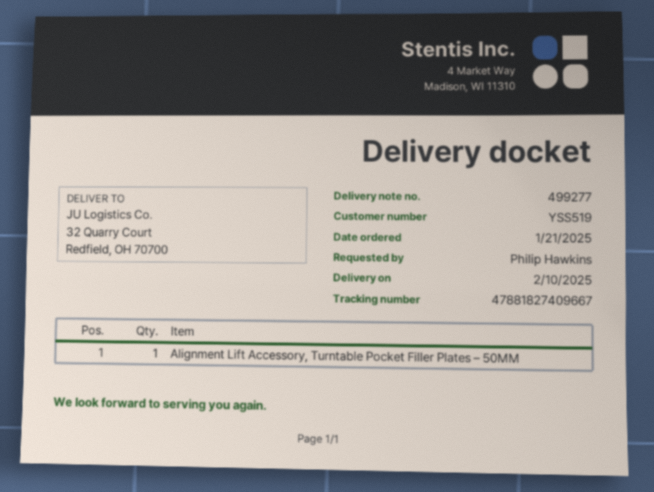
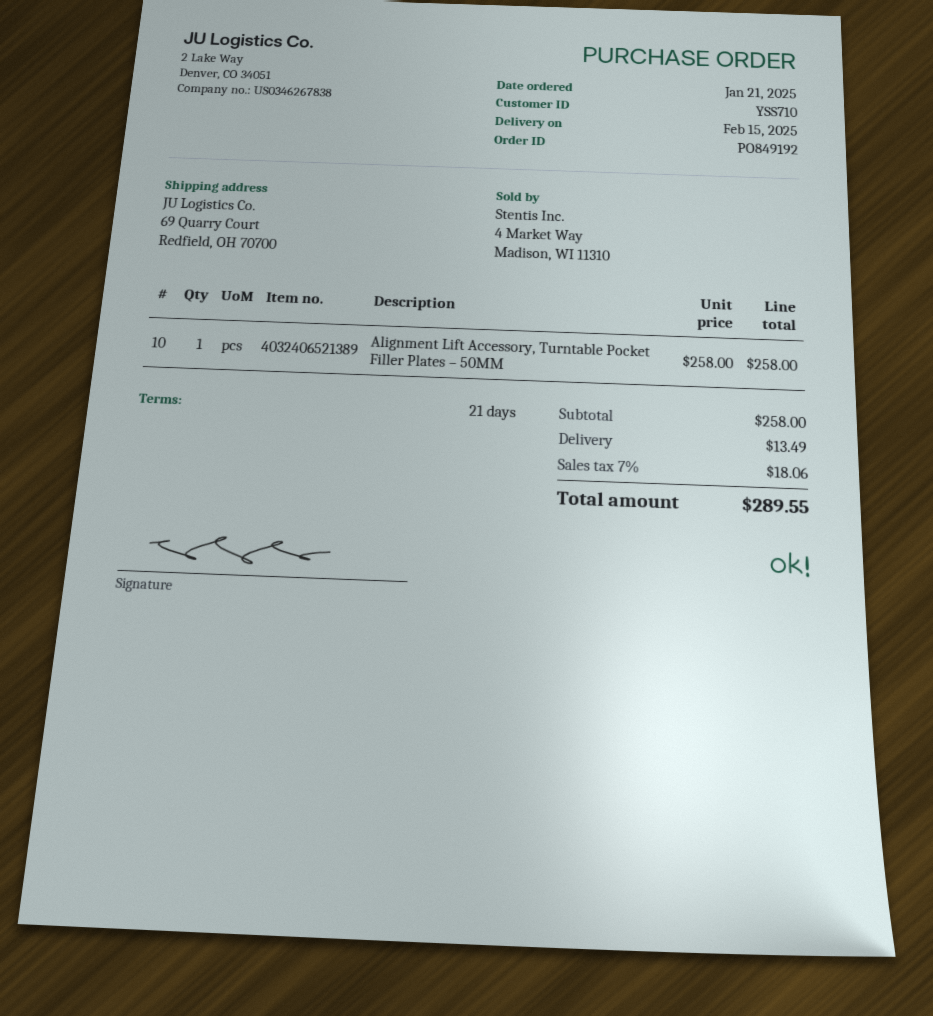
delivery date: 2025-02-10 -> 2025-02-15
customer number: YSS519 -> YSS710
ship to: 32 Quarry Court, Redfield, OH 70700 -> 69 Quarry Court, Redfield, OH 70700

